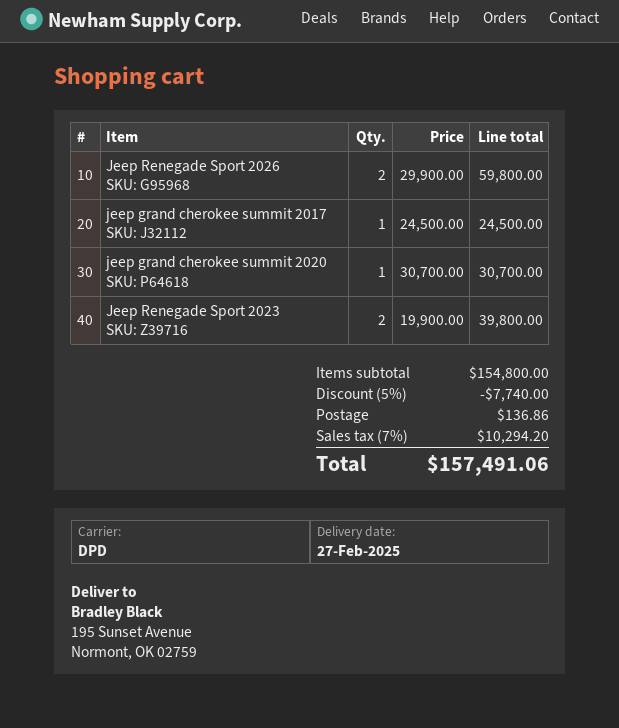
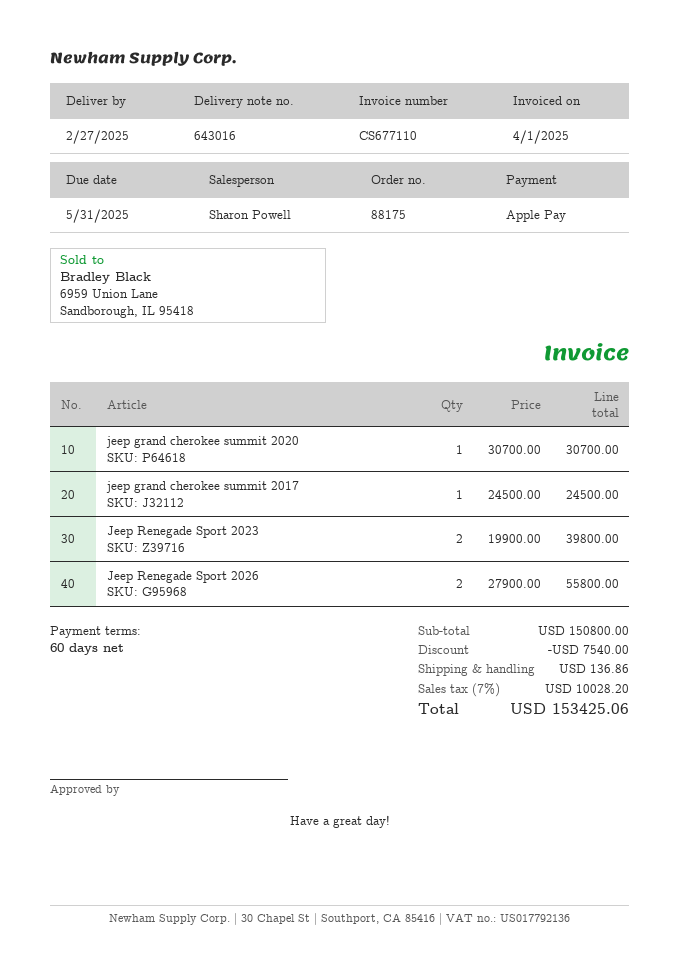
Jeep Renegade Sport 2026: 2 x 29900.00 = 59800.00 -> 2 x 27900.00 = 55800.00
subtotal: 154800.00 -> 150800.00
discount: 7740.00 -> 7540.00
tax: 7% = 10294.20 -> 7% = 10028.20
total: 157491.06 -> 153425.06

